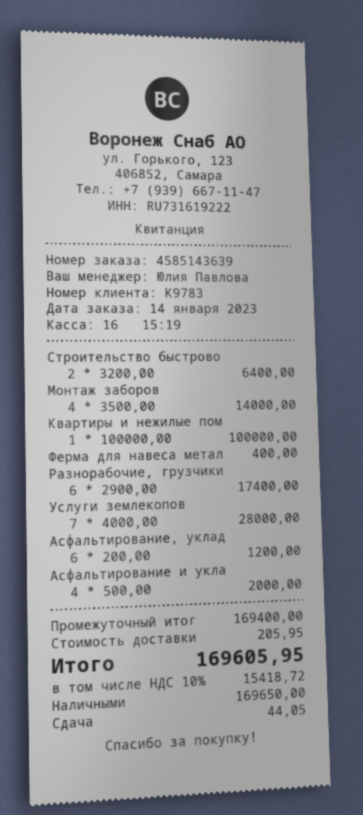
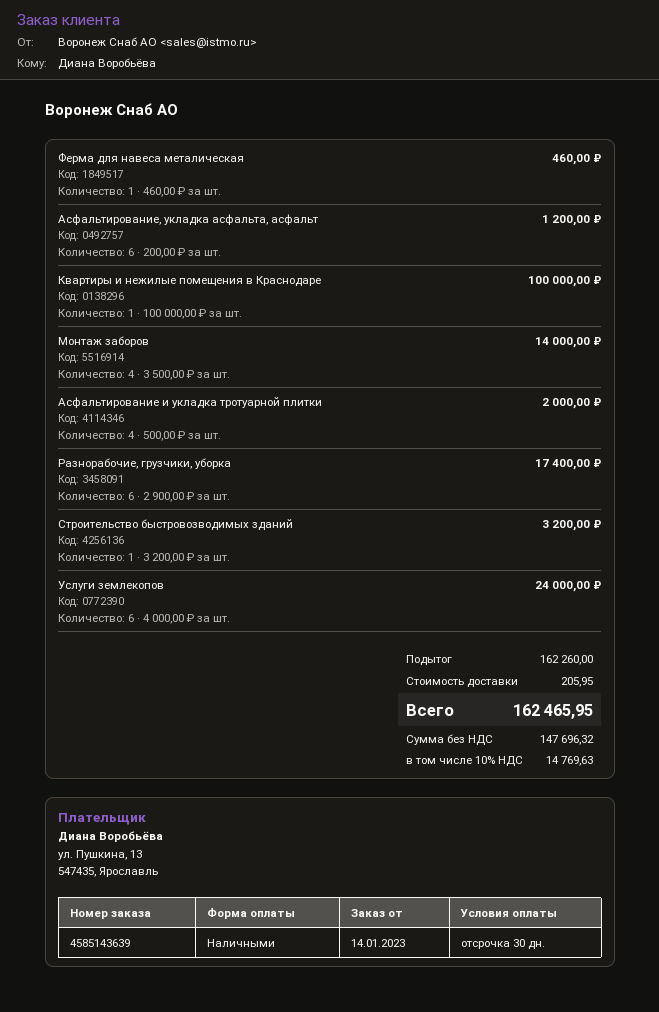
Строительство быстрово: 2 x 3200.00 = 6400.00 -> 1 x 3200.00 = 3200.00
Ферма для навеса метал: 1 x 400.00 = 400.00 -> 1 x 460.00 = 460.00
Услуги землекопов: 7 x 4000.00 = 28000.00 -> 6 x 4000.00 = 24000.00
subtotal: 169400.00 -> 162260.00
tax: 10% = 15418.72 -> 10% = 14769.63
total: 169605.95 -> 162465.95

